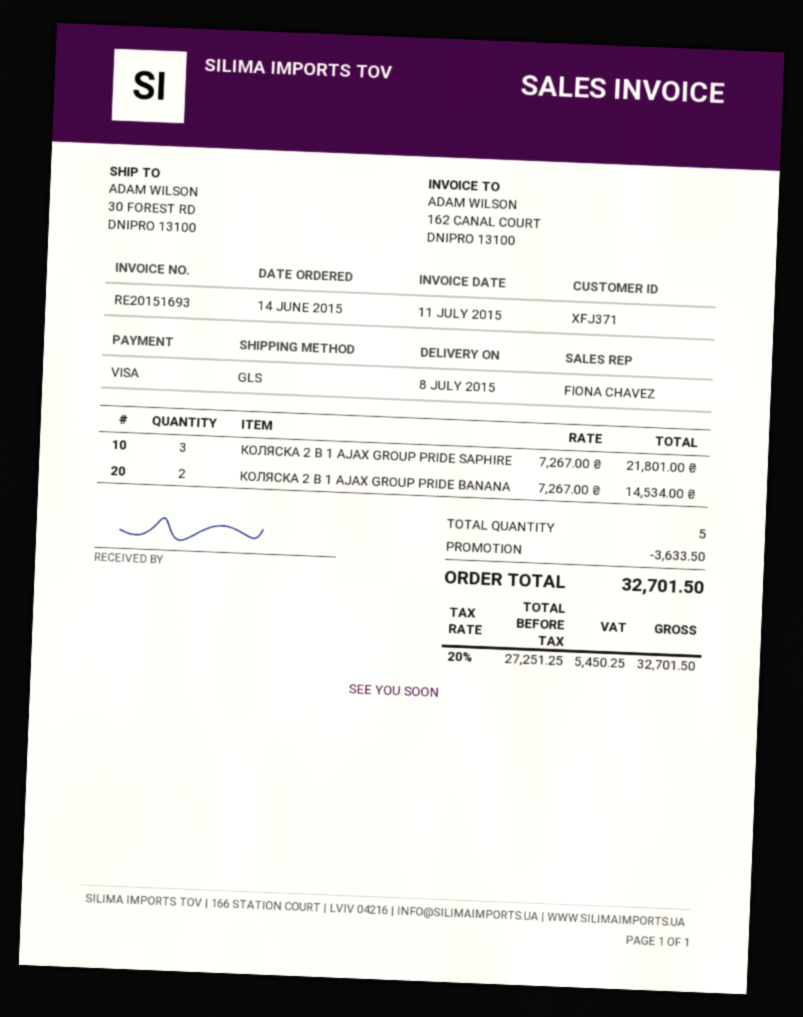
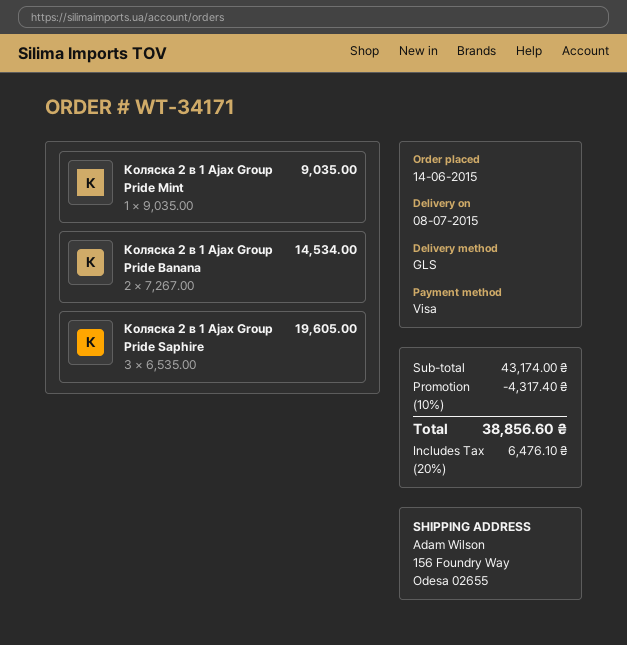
ship to: 30 FOREST RD, DNIPRO 13100 -> 156 Foundry Way, Odesa 02655
КОЛЯСКА 2 В 1 AJAX GROUP PRIDE SAPHIRE: 3 x 7267.00 = 21801.00 -> 3 x 6535.00 = 19605.00
Коляска 2 в 1 Ajax Group Pride Mint: none -> 1 x 9035.00 = 9035.00
discount: 3633.50 -> 4317.40
tax: 20% = 5450.25 -> 20% = 6476.10
total: 32701.50 -> 38856.60

